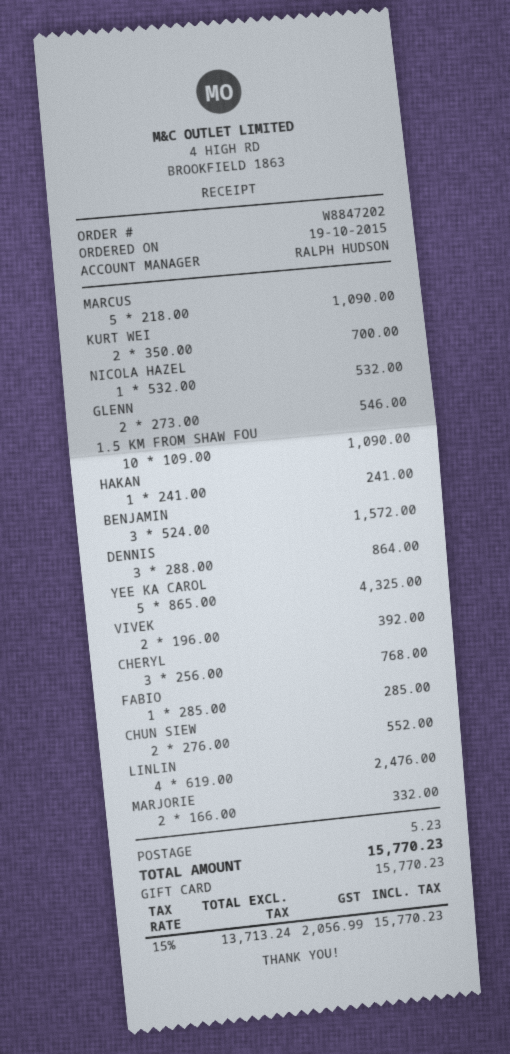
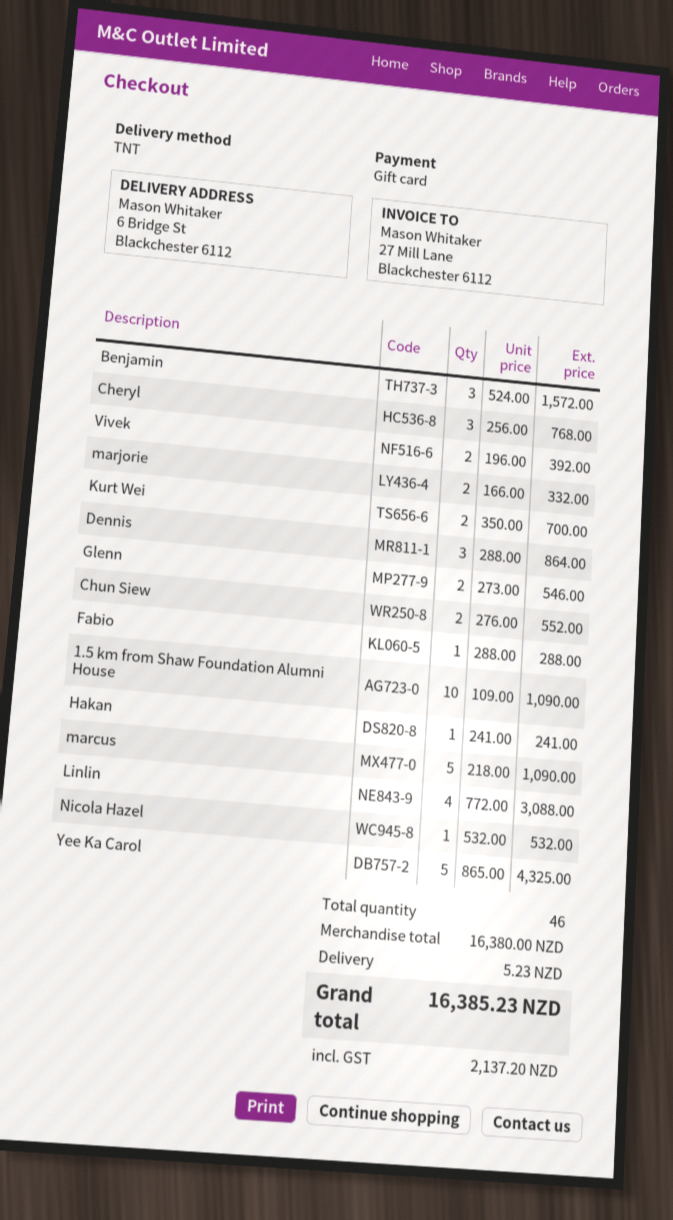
FABIO: 1 x 285.00 = 285.00 -> 1 x 288.00 = 288.00
LINLIN: 4 x 619.00 = 2476.00 -> 4 x 772.00 = 3088.00
tax: 2056.99 -> 2137.20
total: 15770.23 -> 16385.23

